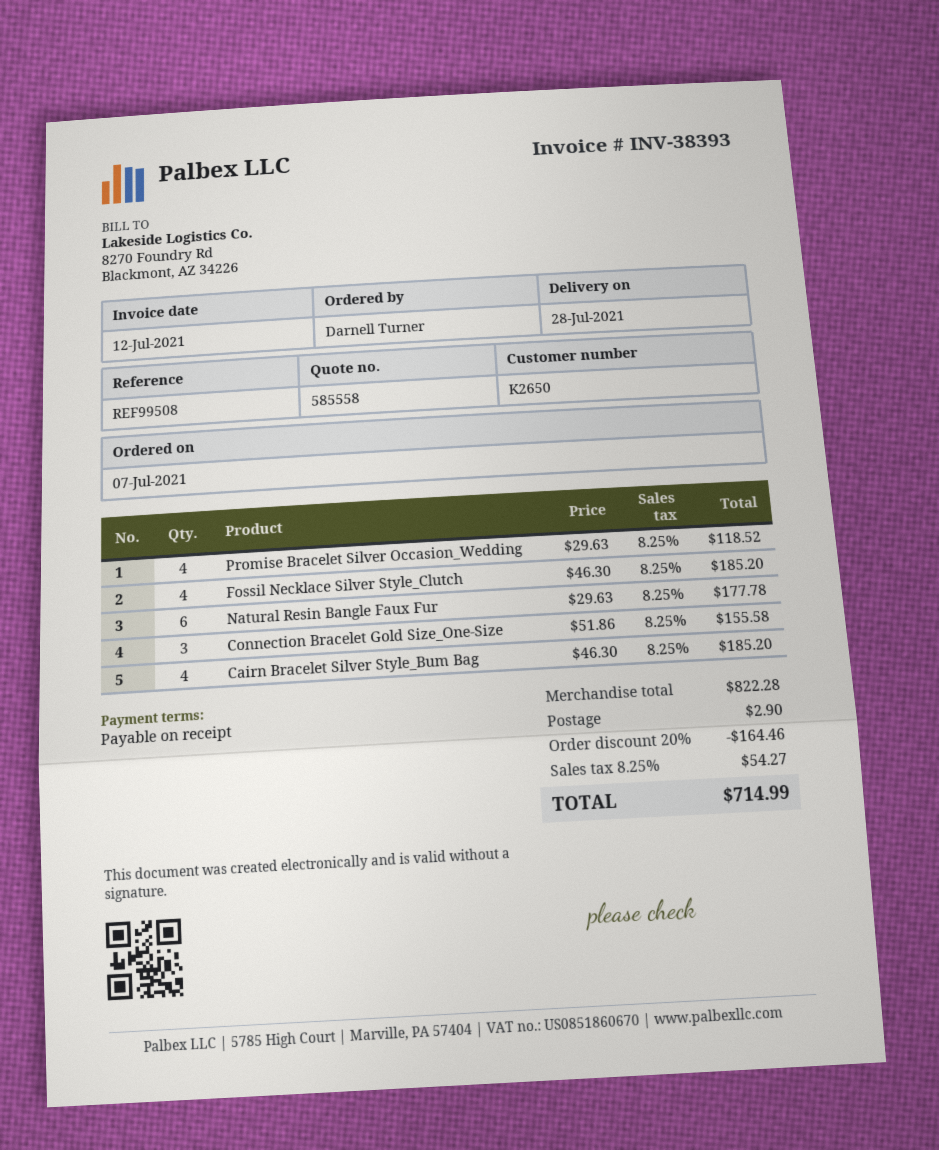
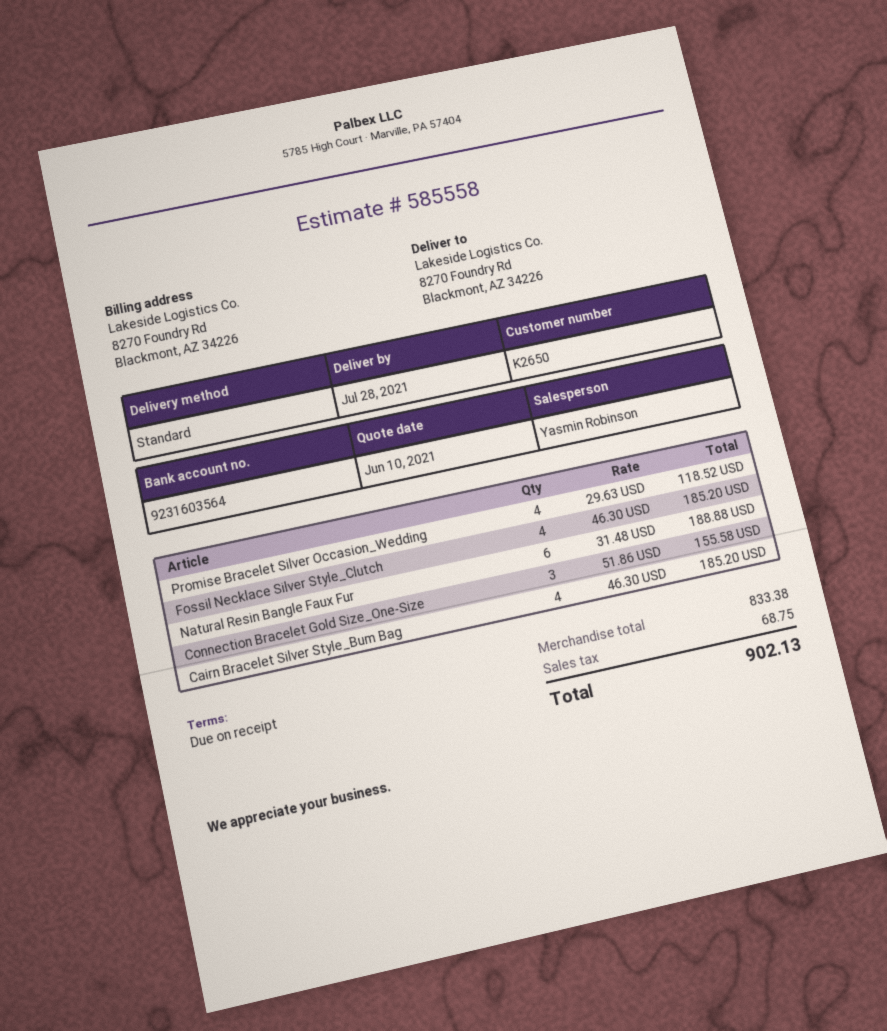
Natural Resin Bangle Faux Fur: 6 x 29.63 = 177.78 -> 6 x 31.48 = 188.88
subtotal: 822.28 -> 833.38
discount: 20% = 164.46 -> none
shipping: 2.90 -> none
tax: 54.27 -> 68.75
total: 714.99 -> 902.13

